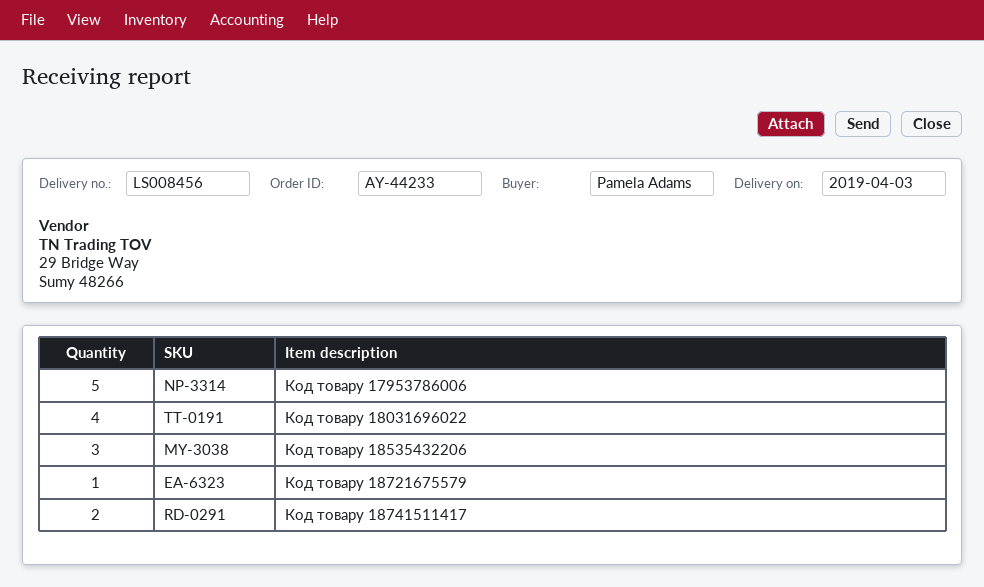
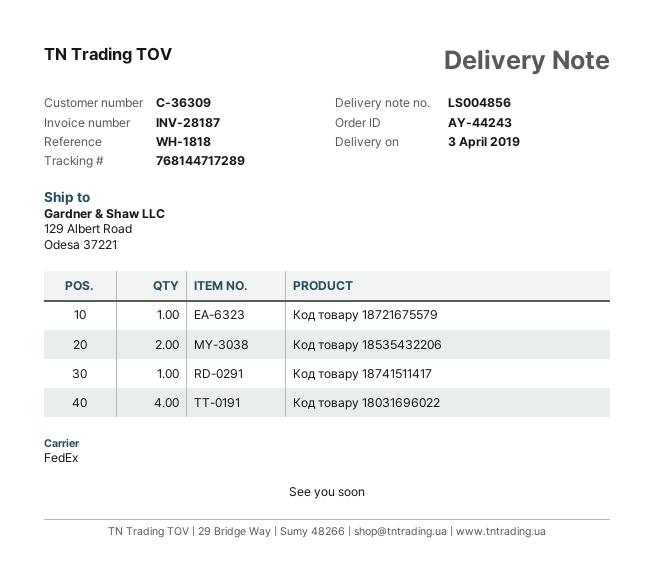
order number: AY-44233 -> AY-44243
delivery note number: LS008456 -> LS004856
Код товару 17953786006: 5 -> none
Код товару 18535432206: 3 -> 2
Код товару 18741511417: 2 -> 1

